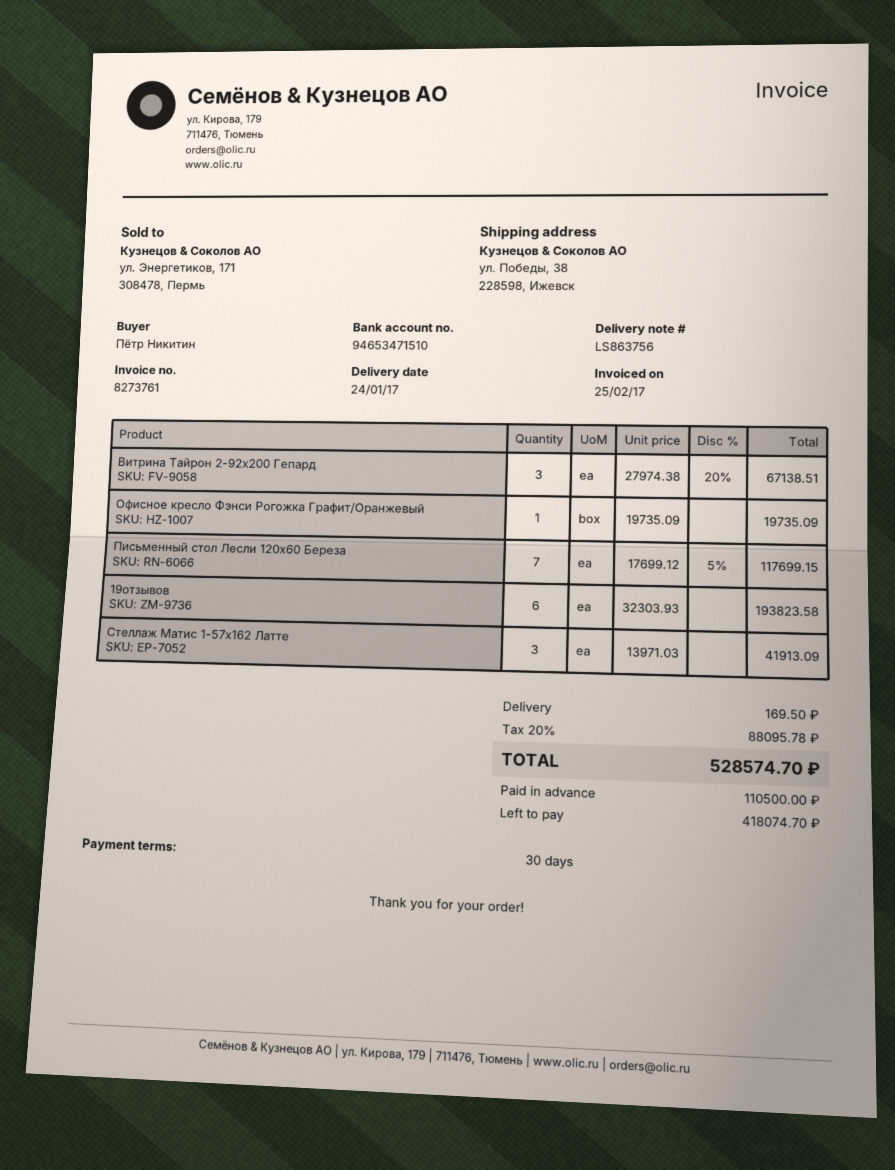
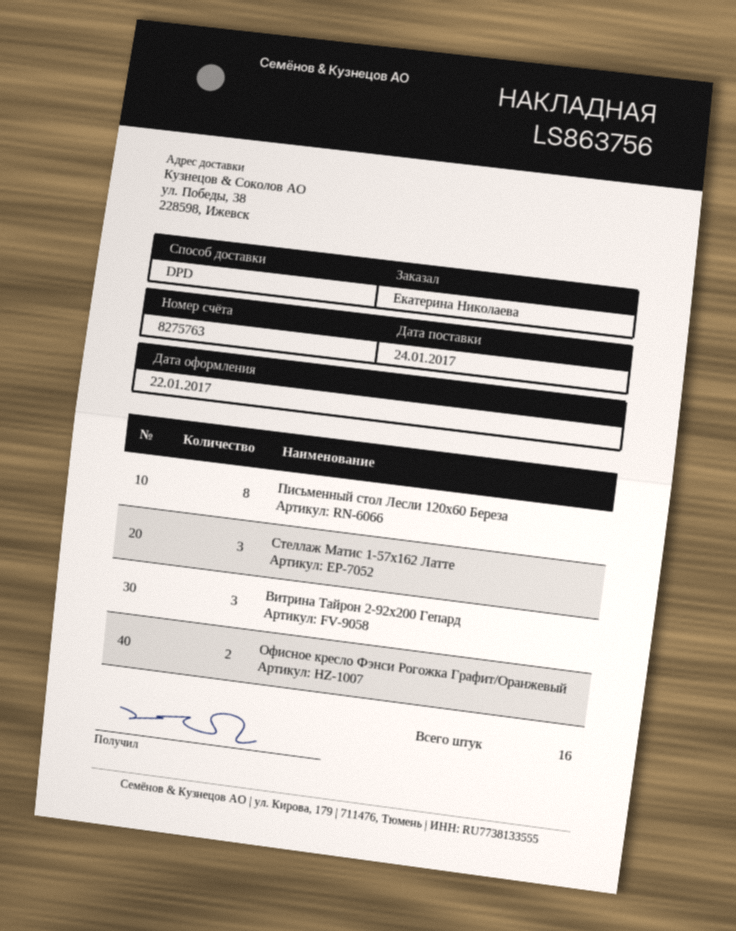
invoice number: 8273761 -> 8275763
ordered by: Пётр Никитин -> Екатерина Николаева
Офисное кресло Фэнси Рогожка Графит/Оранжевый: 1 -> 2
Письменный стол Лесли 120x60 Береза: 7 -> 8
19отзывов: 6 -> none

